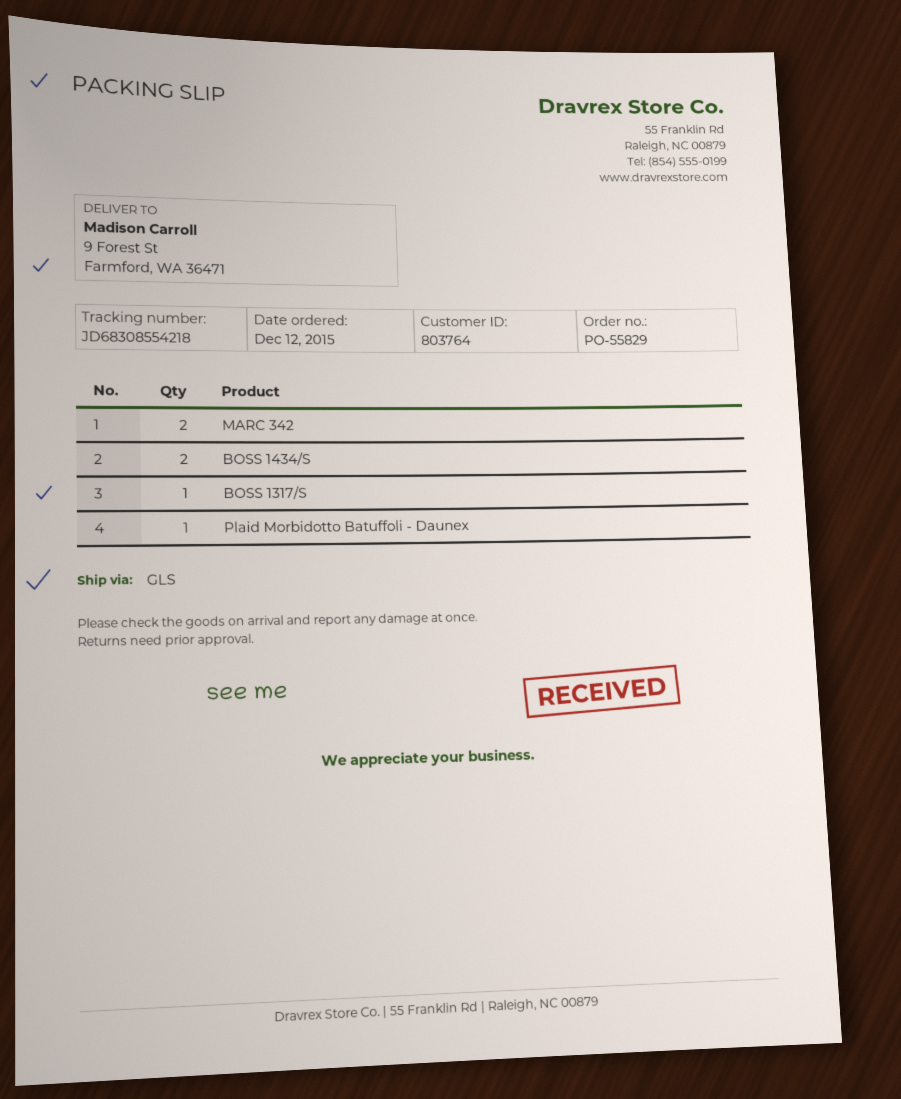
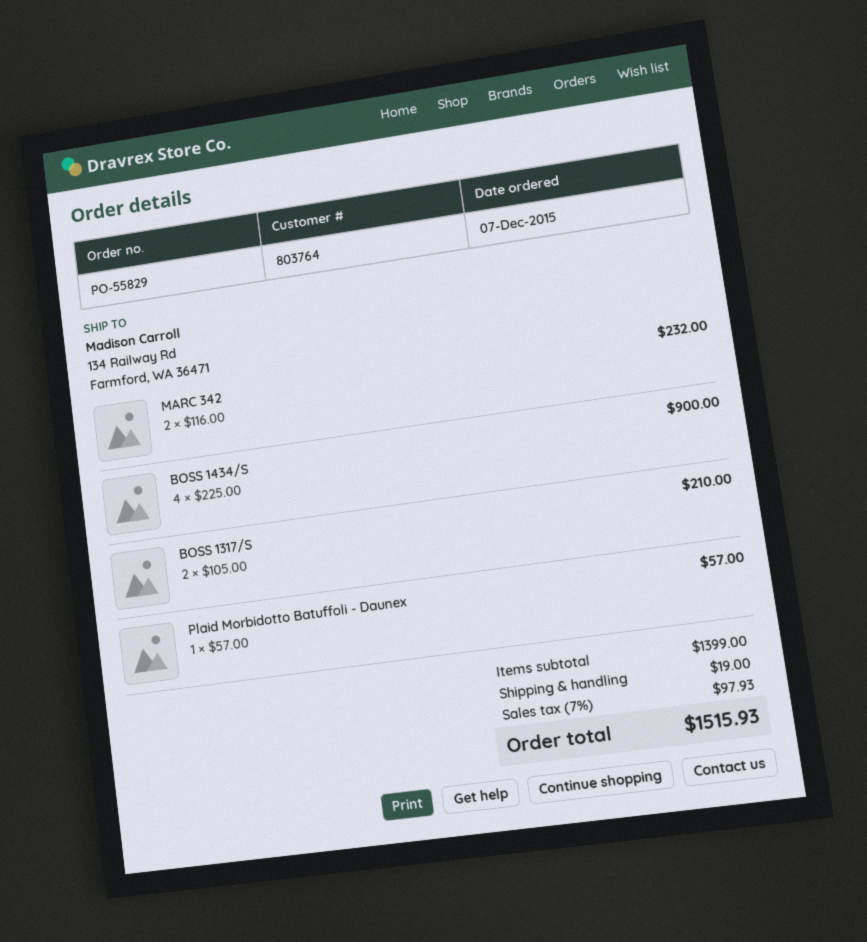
order date: 2015-12-12 -> 2015-12-07
ship to: 9 Forest St, Farmford, WA 36471 -> 134 Railway Rd, Farmford, WA 36471
BOSS 1434/S: 2 -> 4
BOSS 1317/S: 1 -> 2

